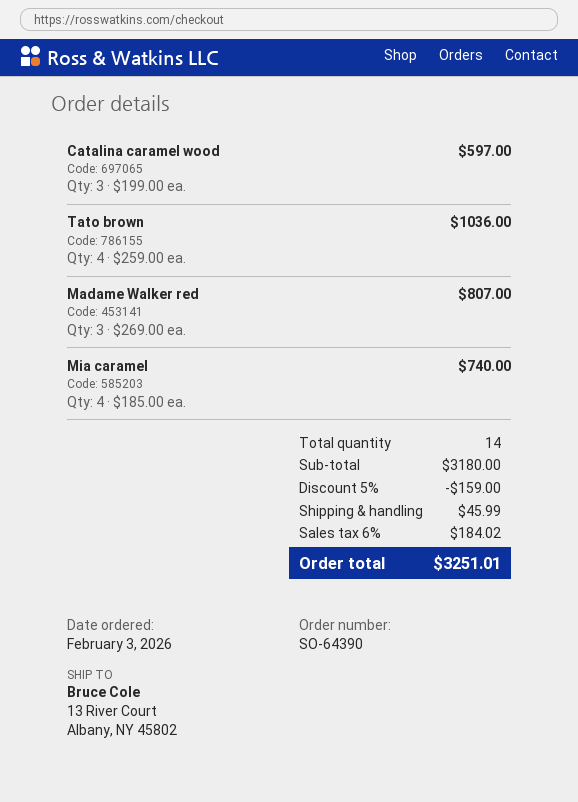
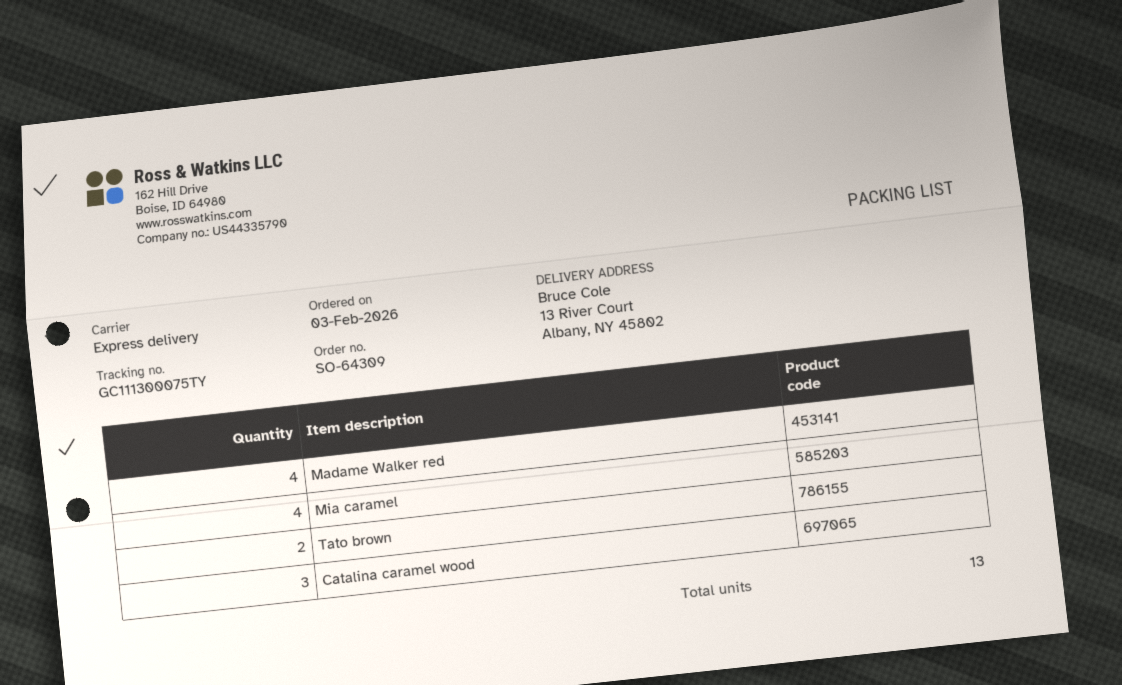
order number: SO-64390 -> SO-64309
Tato brown: 4 -> 2
Madame Walker red: 3 -> 4
total quantity: 14 -> 13

